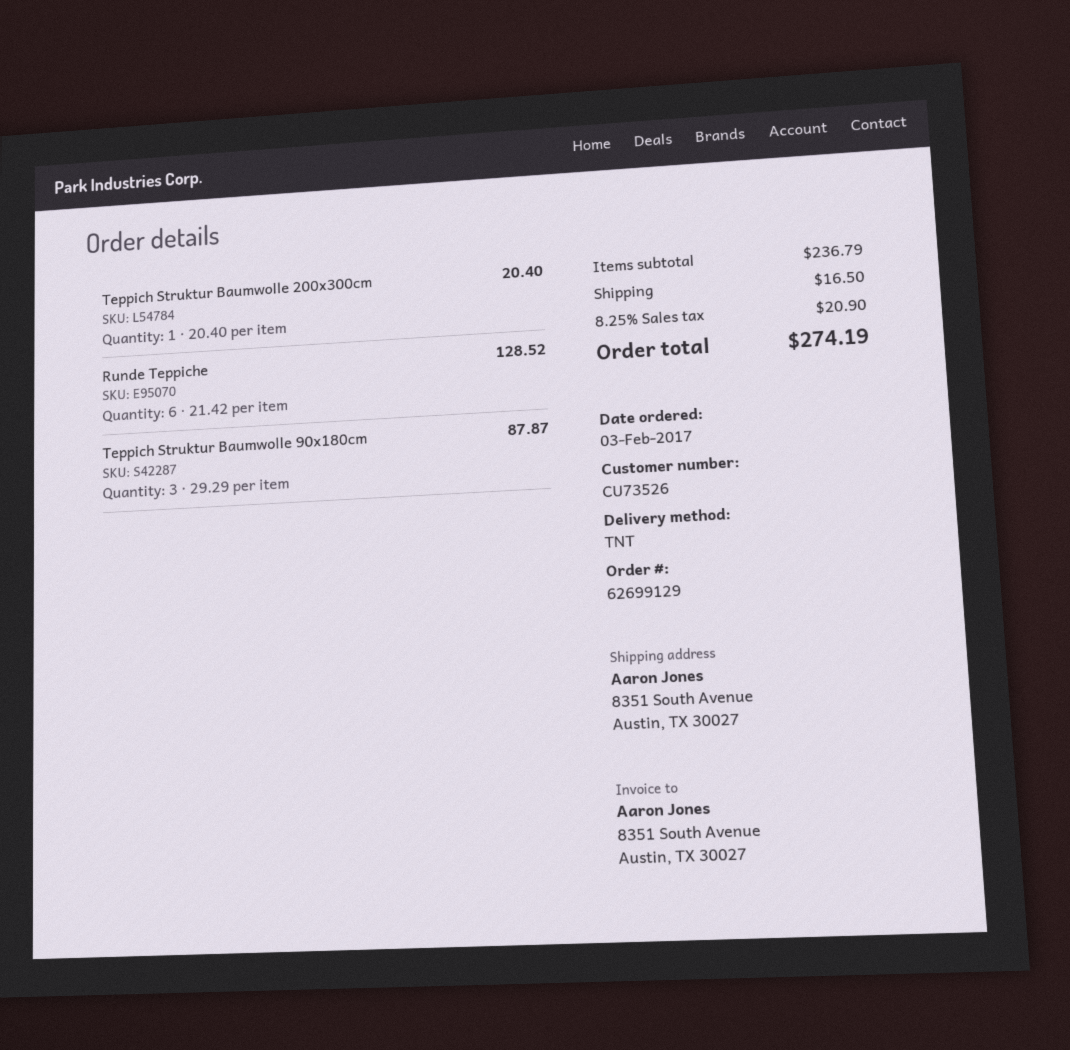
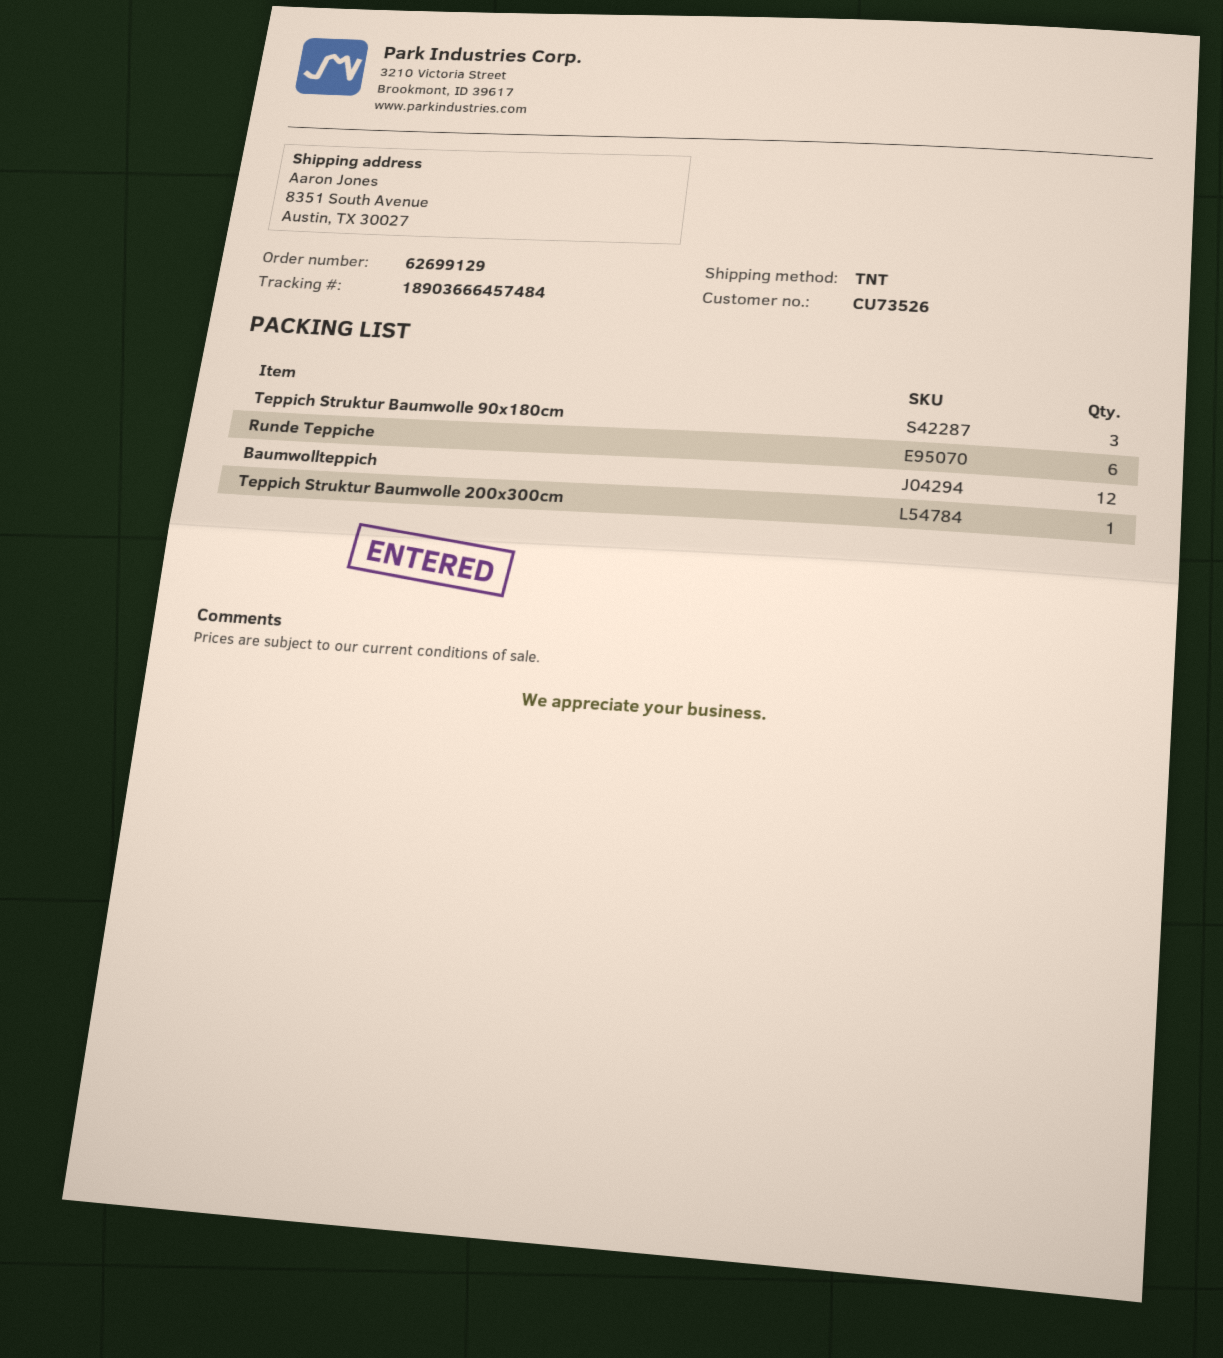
Baumwollteppich: none -> 12

